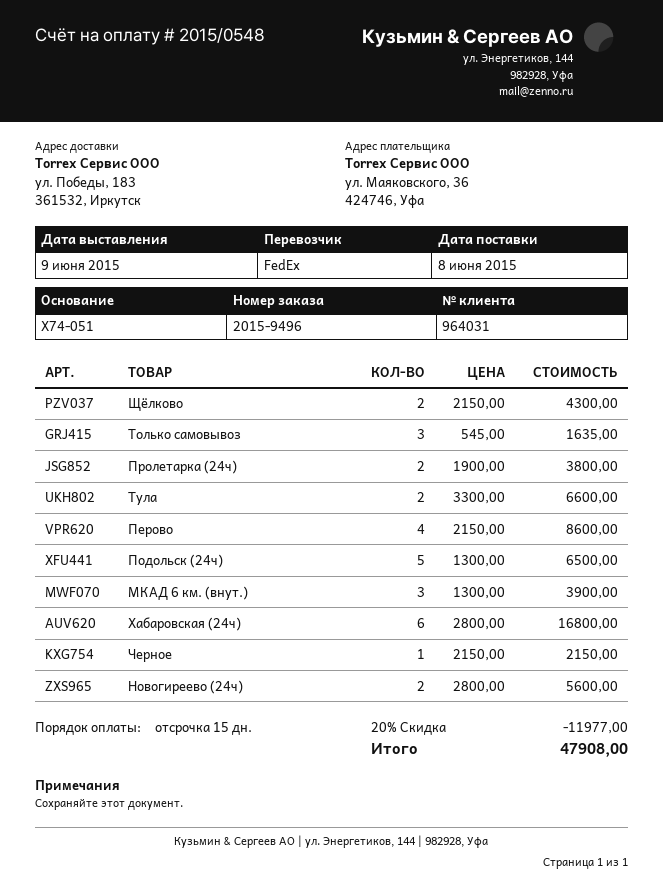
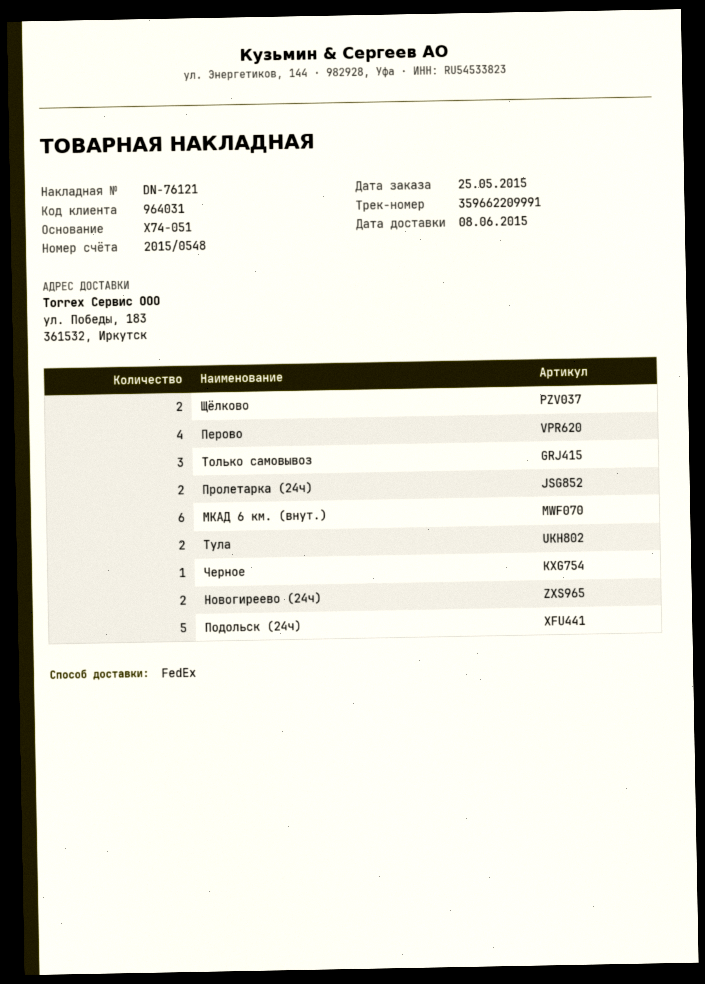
МКАД 6 км. (внут.): 3 -> 6
Хабаровская (24ч): 6 -> none

